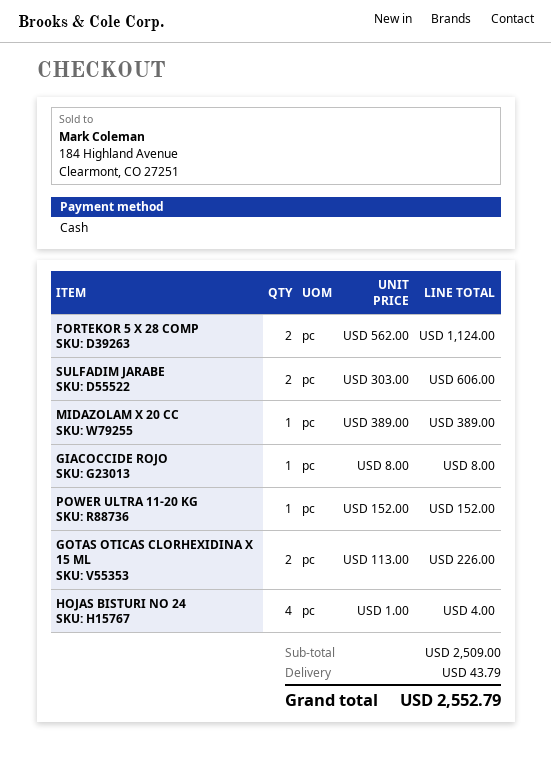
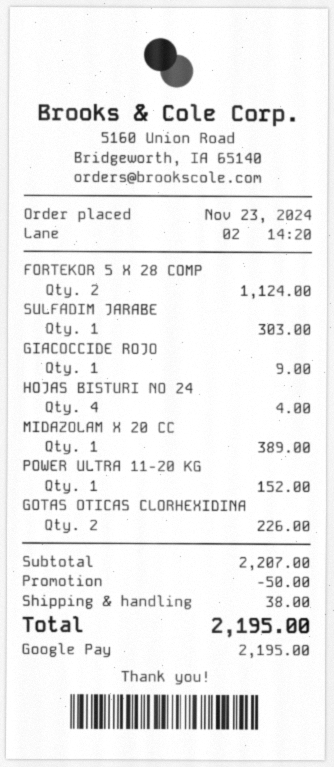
payment method: cash -> Google Pay
SULFADIM JARABE: 2 for 606.00 -> 1 for 303.00
GIACOCCIDE ROJO: 1 for 8.00 -> 1 for 9.00
subtotal: 2509.00 -> 2207.00
discount: none -> 50.00
shipping: 43.79 -> 38.00
total: 2552.79 -> 2195.00

